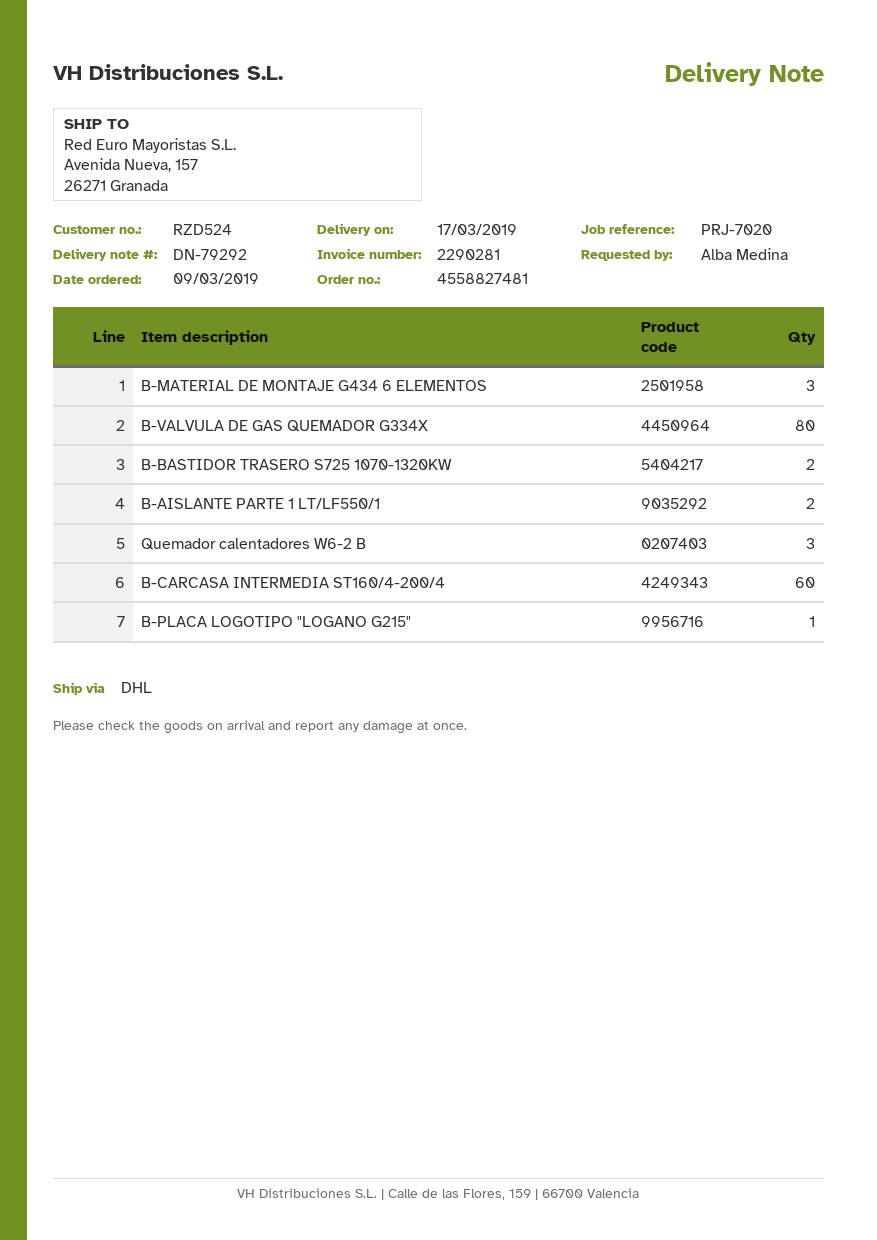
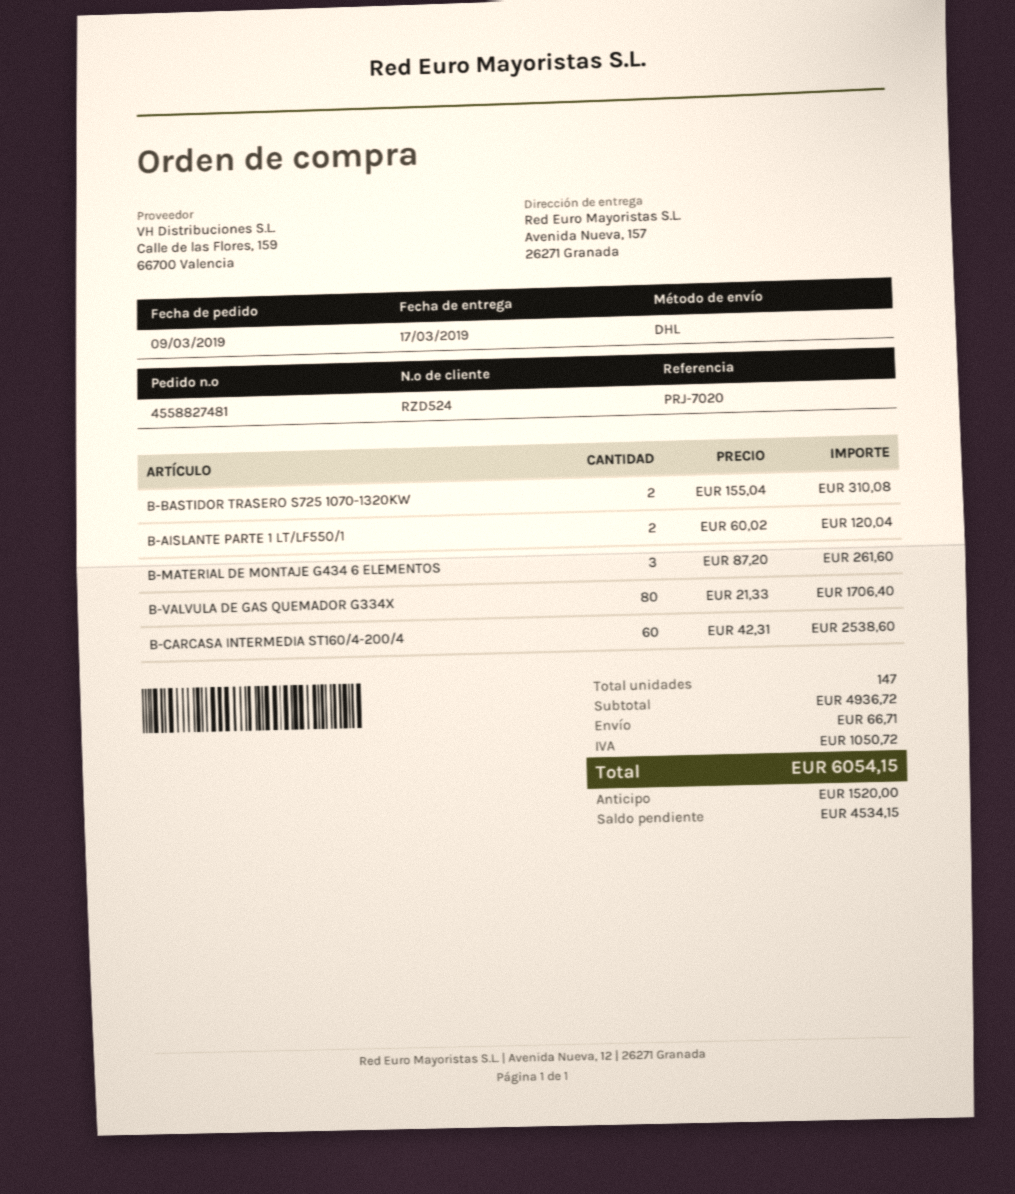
Quemador calentadores W6-2 B: 3 -> none
B-PLACA LOGOTIPO "LOGANO G215": 1 -> none

